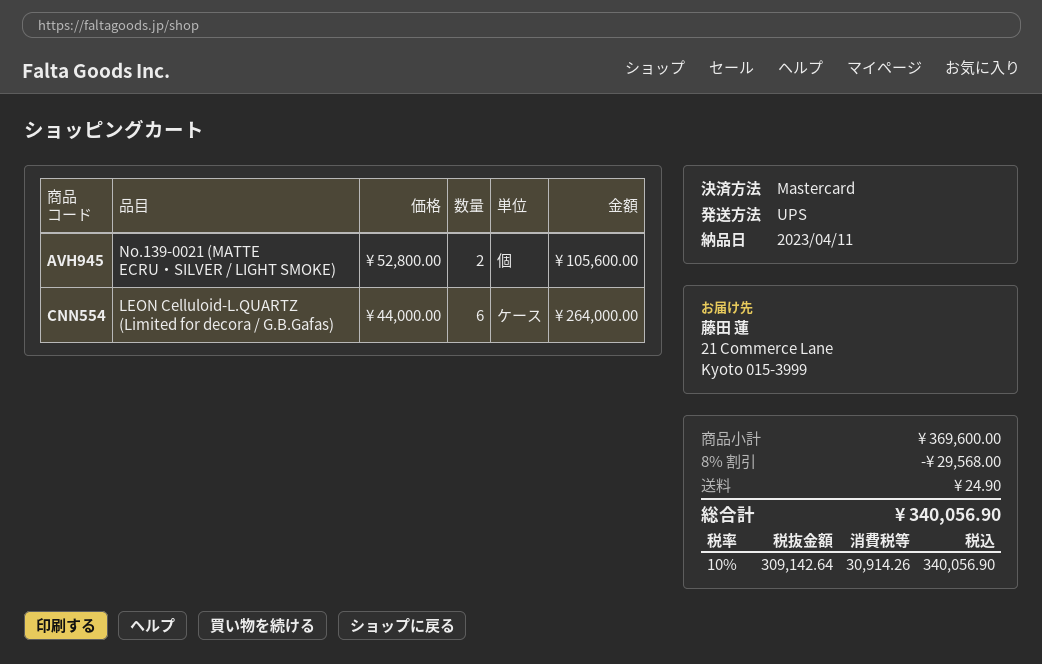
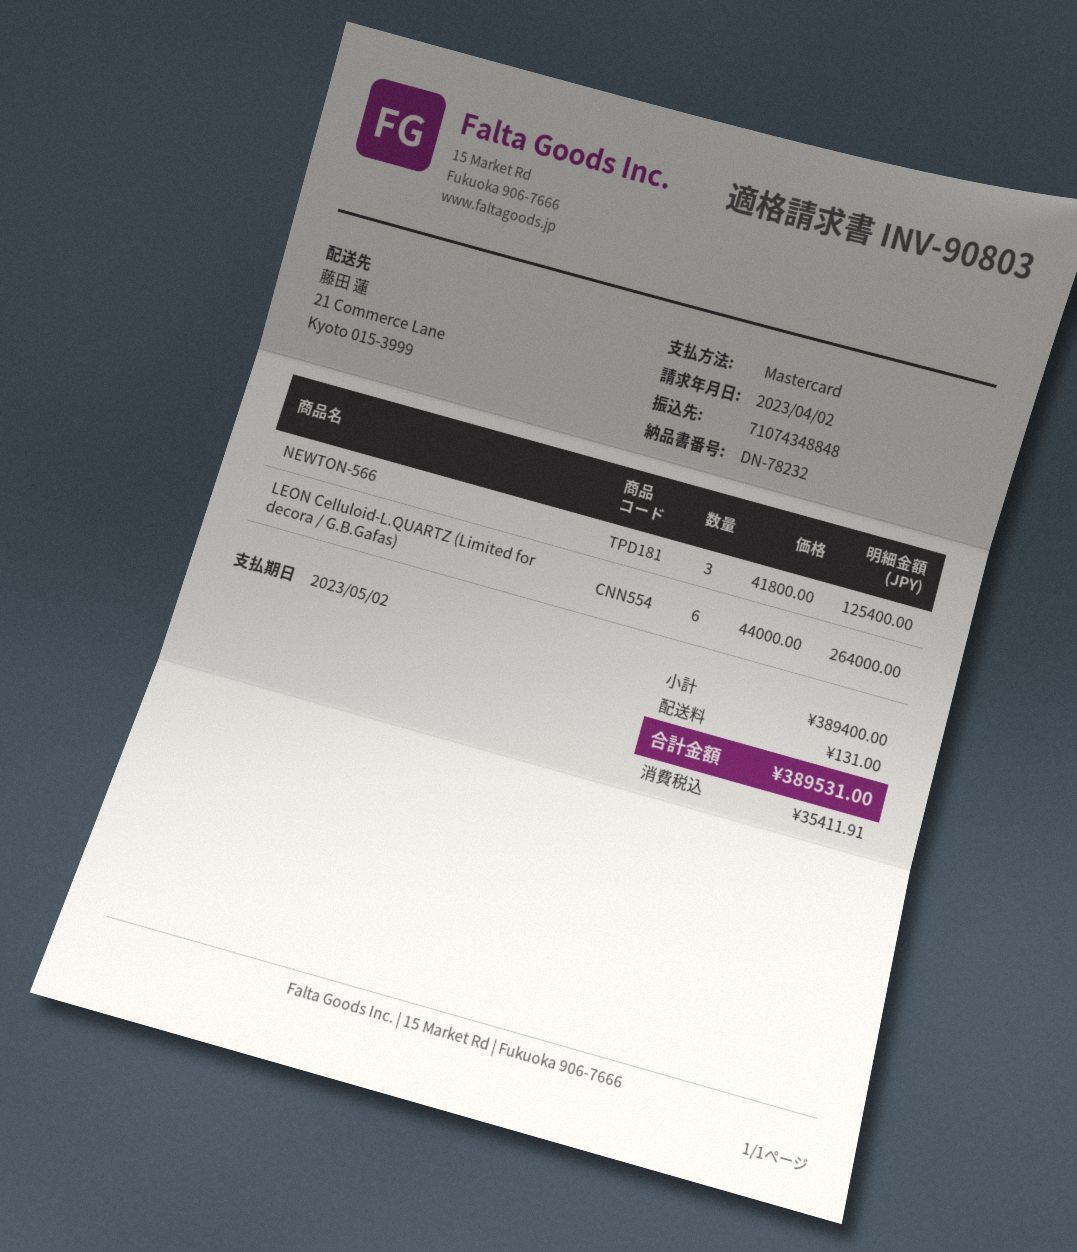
No.139-0021 (MATTE ECRU・SILVER / LIGHT SMOKE): 2 x 52800.00 = 105600.00 -> none
NEWTON-566: none -> 3 x 41800.00 = 125400.00
subtotal: 369600.00 -> 389400.00
discount: 8% = 29568.00 -> none
shipping: 24.90 -> 131.00
tax: 30914.26 -> 35411.91
total: 340056.90 -> 389531.00

